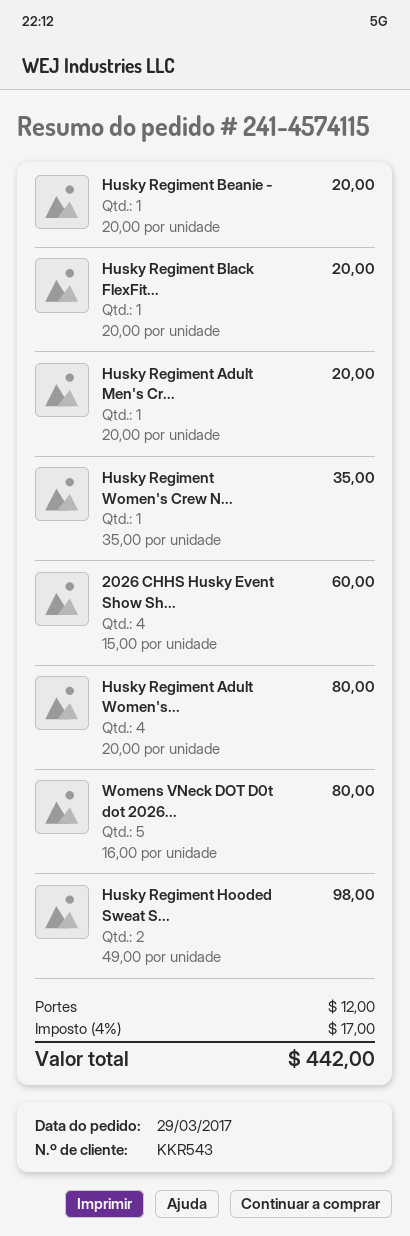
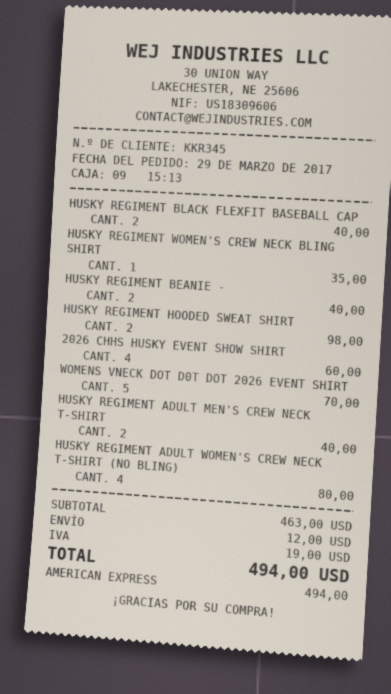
customer number: KKR543 -> KKR345
Husky Regiment Beanie -: 1 for 20.00 -> 2 for 40.00
Husky Regiment Black FlexFit...: 1 for 20.00 -> 2 for 40.00
Husky Regiment Adult Men's Cr...: 1 for 20.00 -> 2 for 40.00
Womens VNeck DOT D0t dot 2026...: 5 for 80.00 -> 5 for 70.00
tax: 17.00 -> 19.00
total: 442.00 -> 494.00

